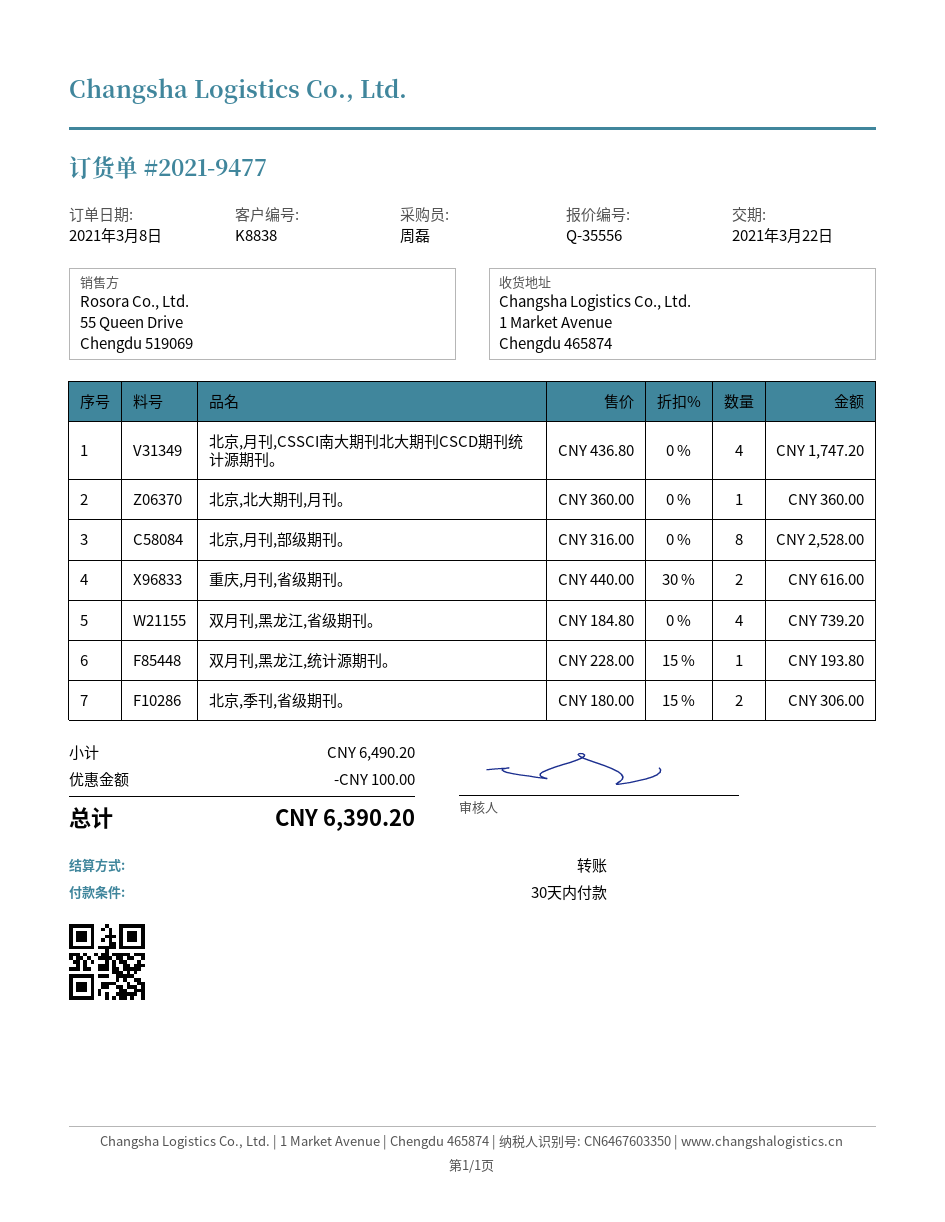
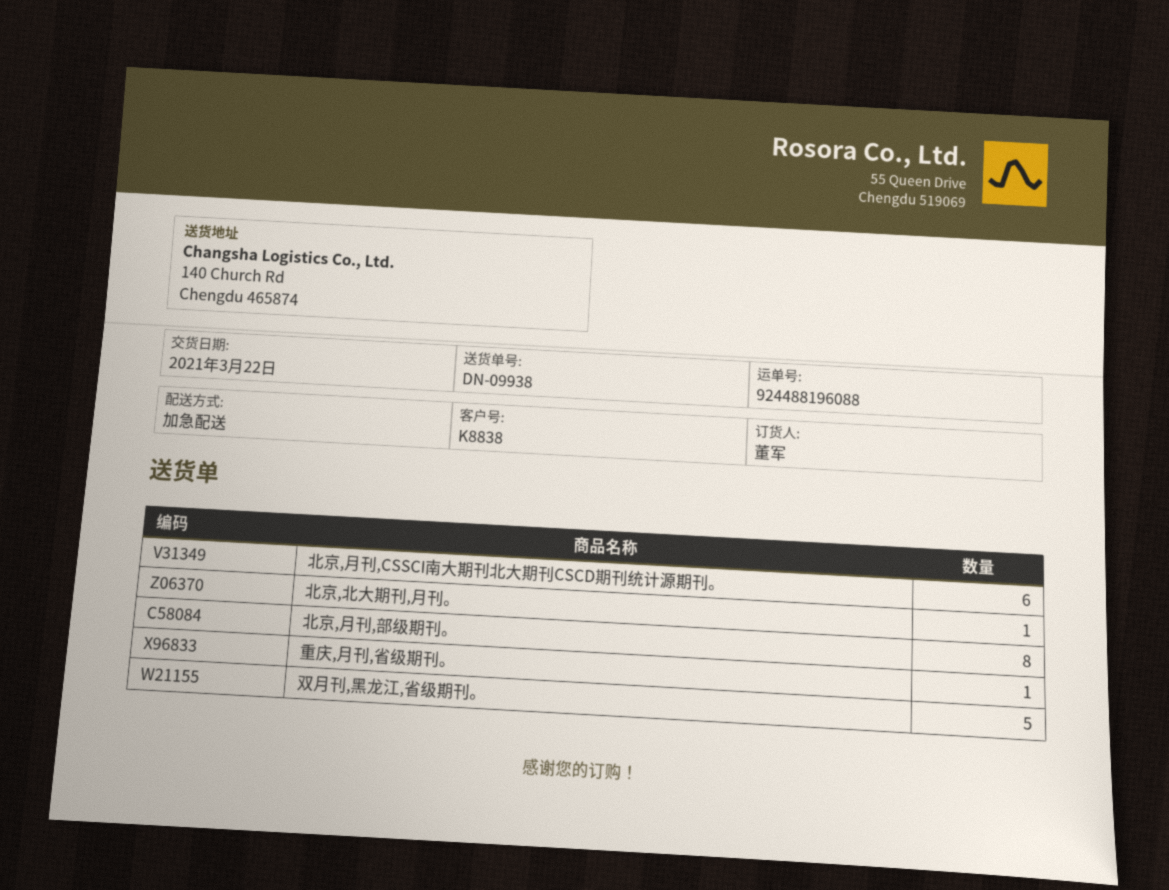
ordered by: 周磊 -> 董军
ship to: 1 Market Avenue, Chengdu 465874 -> 140 Church Rd, Chengdu 465874
北京,月刊,CSSCI南大期刊北大期刊CSCD期刊统计源期刊。: 4 -> 6
重庆,月刊,省级期刊。: 2 -> 1
双月刊,黑龙江,省级期刊。: 4 -> 5
双月刊,黑龙江,统计源期刊。: 1 -> none
北京,季刊,省级期刊。: 2 -> none

